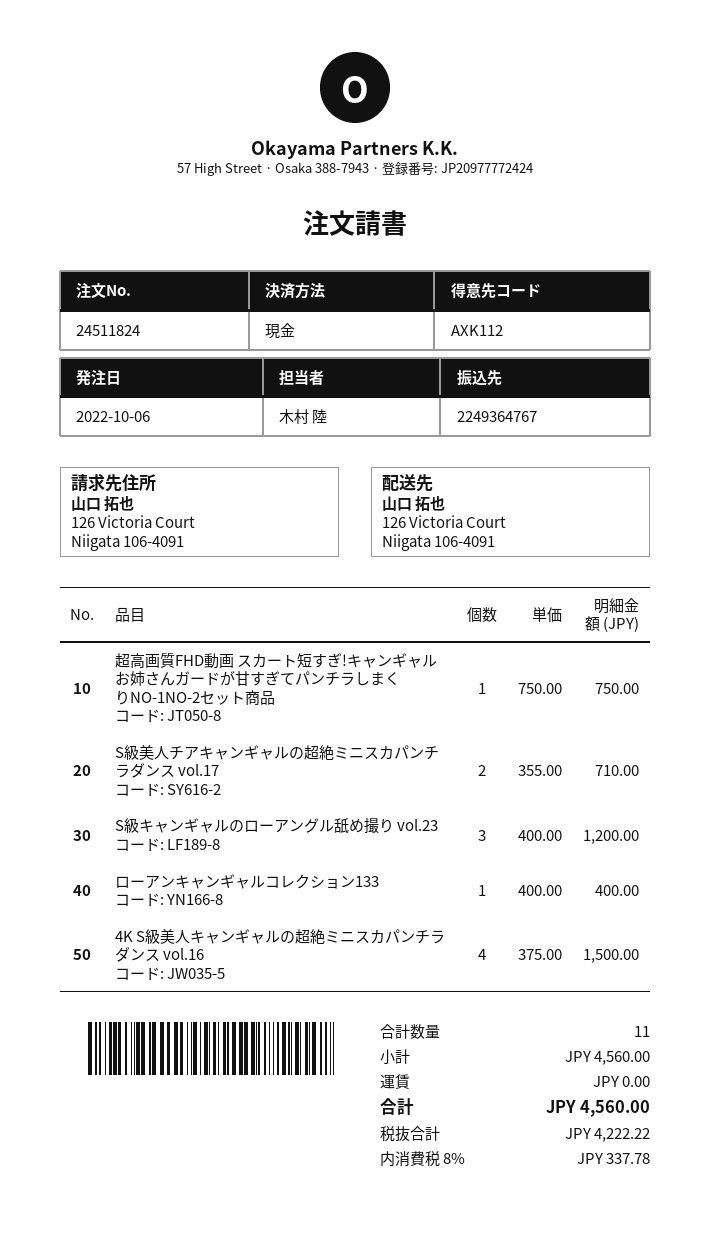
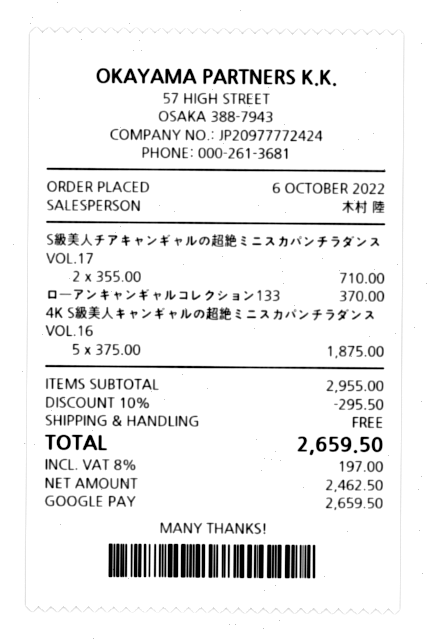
payment method: cash -> Google Pay
超高画質FHD動画 スカート短すぎ!キャンギャルお姉さんガードが甘すぎてパンチラしまくりNO-1NO-2セット商品: 1 x 750.00 = 750.00 -> none
S級キャンギャルのローアングル舐め撮り vol.23: 3 x 400.00 = 1200.00 -> none
ローアンキャンギャルコレクション133: 1 x 400.00 = 400.00 -> 1 x 370.00 = 370.00
4K S級美人キャンギャルの超絶ミニスカパンチラダンス vol.16: 4 x 375.00 = 1500.00 -> 5 x 375.00 = 1875.00
subtotal: 4560.00 -> 2955.00
discount: none -> 10% = 295.50
net: 4222.22 -> 2462.50
tax: 8% = 337.78 -> 8% = 197.00
total: 4560.00 -> 2659.50

